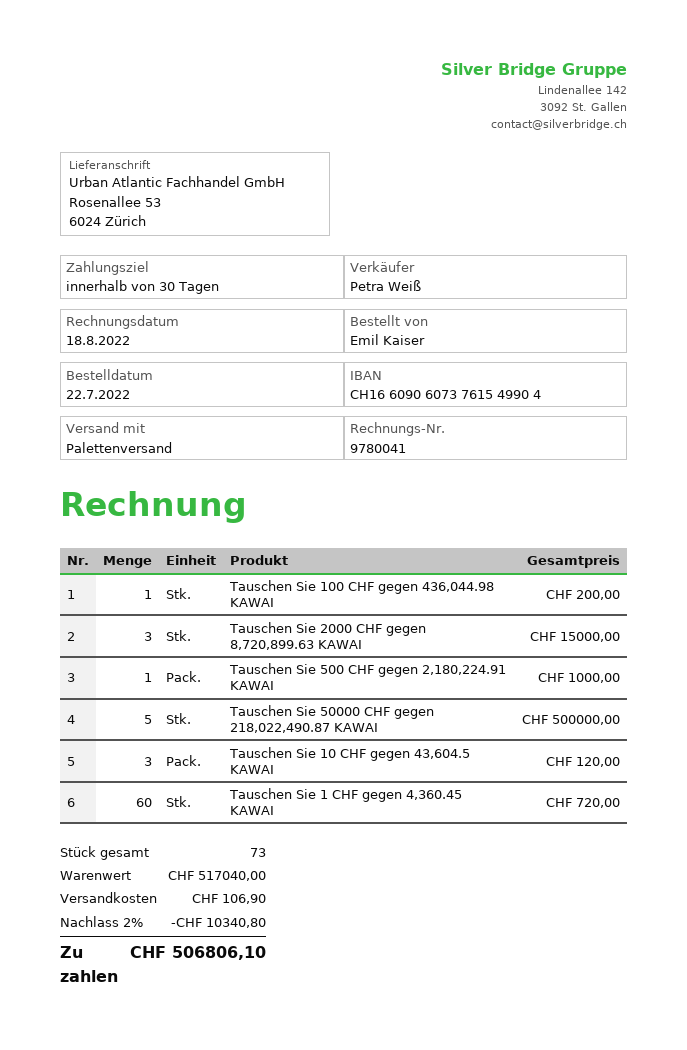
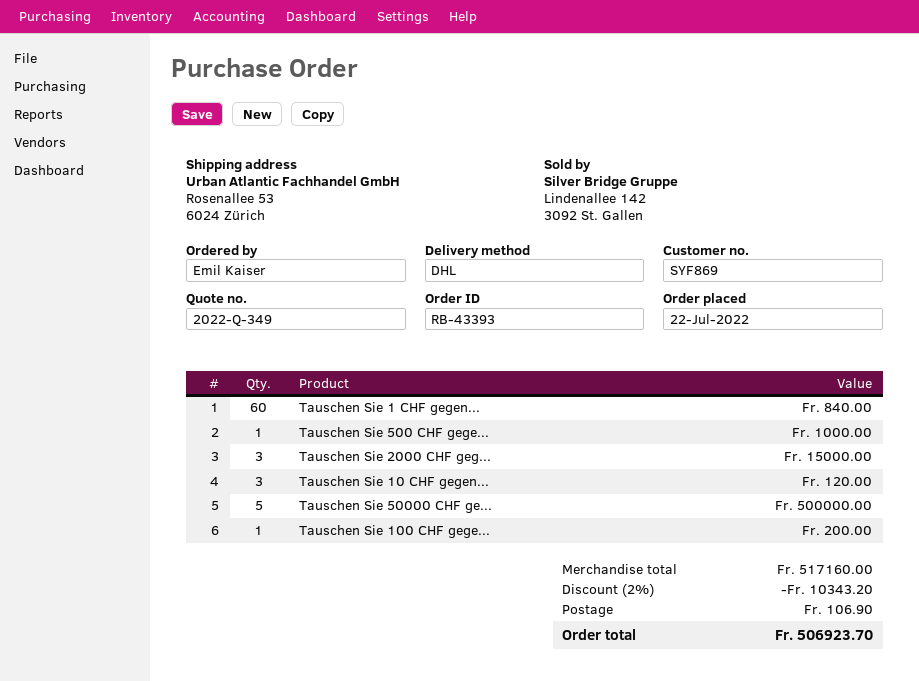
shipping method: pallet freight -> DHL
Tauschen Sie 1 CHF gegen 4,360.45 KAWAI: 60 for 720.00 -> 60 for 840.00
subtotal: 517040.00 -> 517160.00
discount: 2% = 10340.80 -> 2% = 10343.20
total: 506806.10 -> 506923.70

